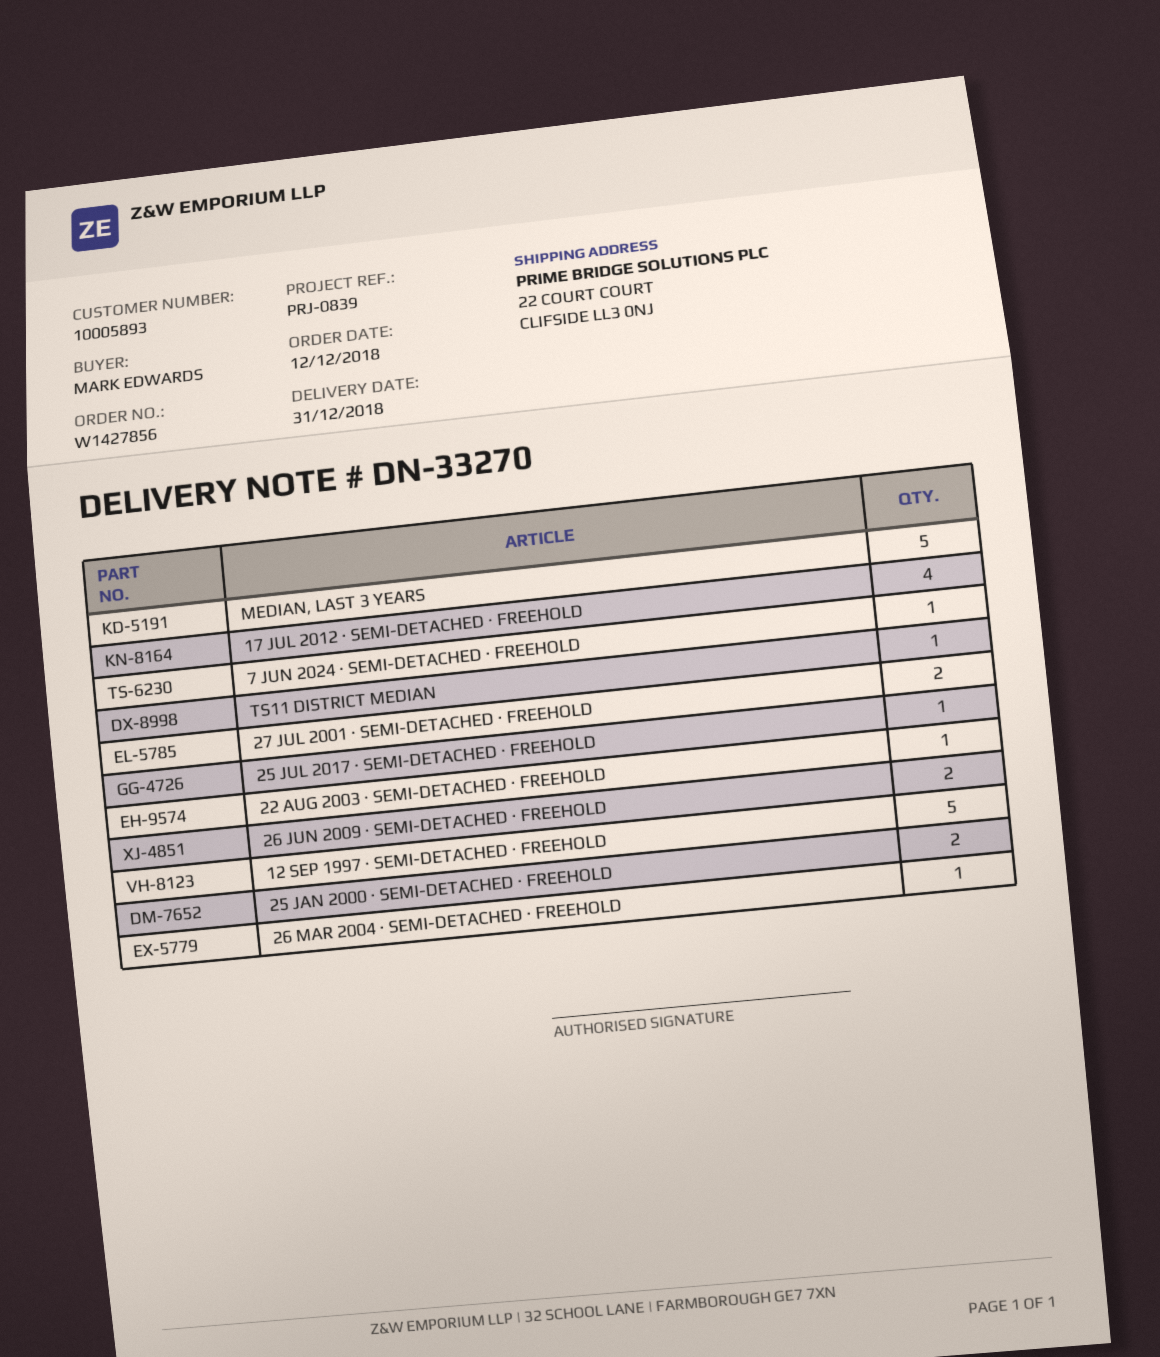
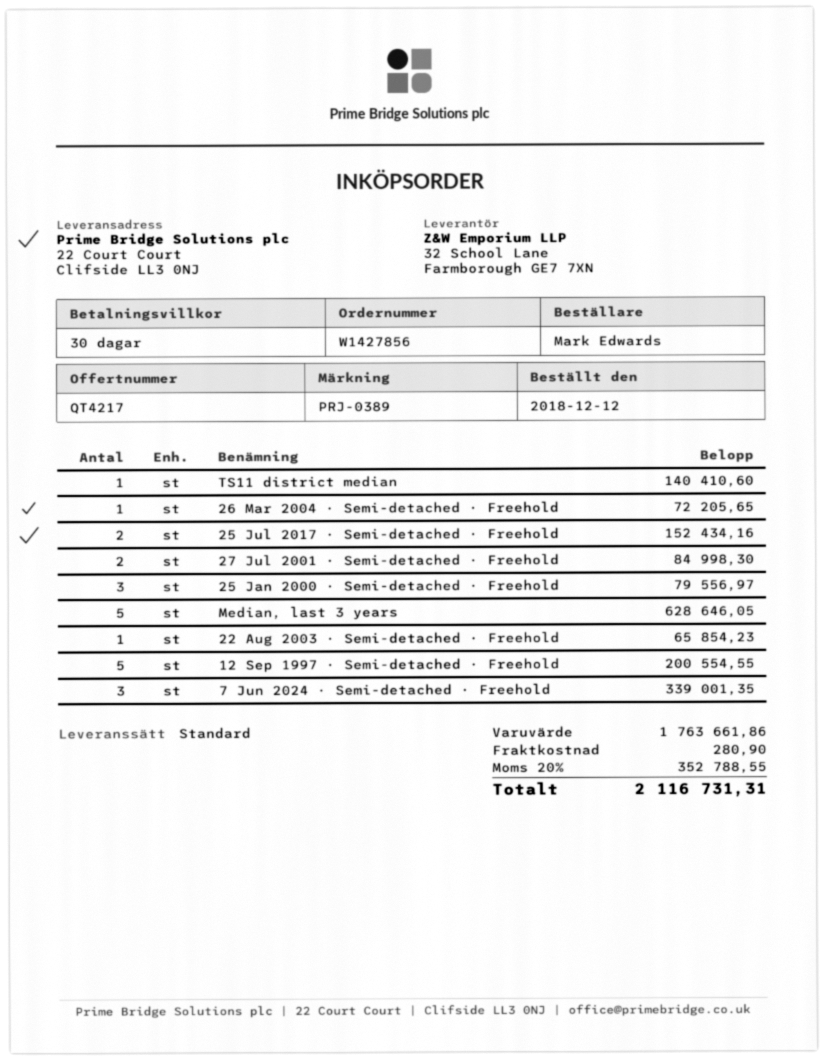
reference: PRJ-0839 -> PRJ-0389
17 JUL 2012 · SEMI-DETACHED · FREEHOLD: 4 -> none
7 JUN 2024 · SEMI-DETACHED · FREEHOLD: 1 -> 3
25 JUL 2017 · SEMI-DETACHED · FREEHOLD: 1 -> 2
26 JUN 2009 · SEMI-DETACHED · FREEHOLD: 2 -> none
25 JAN 2000 · SEMI-DETACHED · FREEHOLD: 2 -> 3

